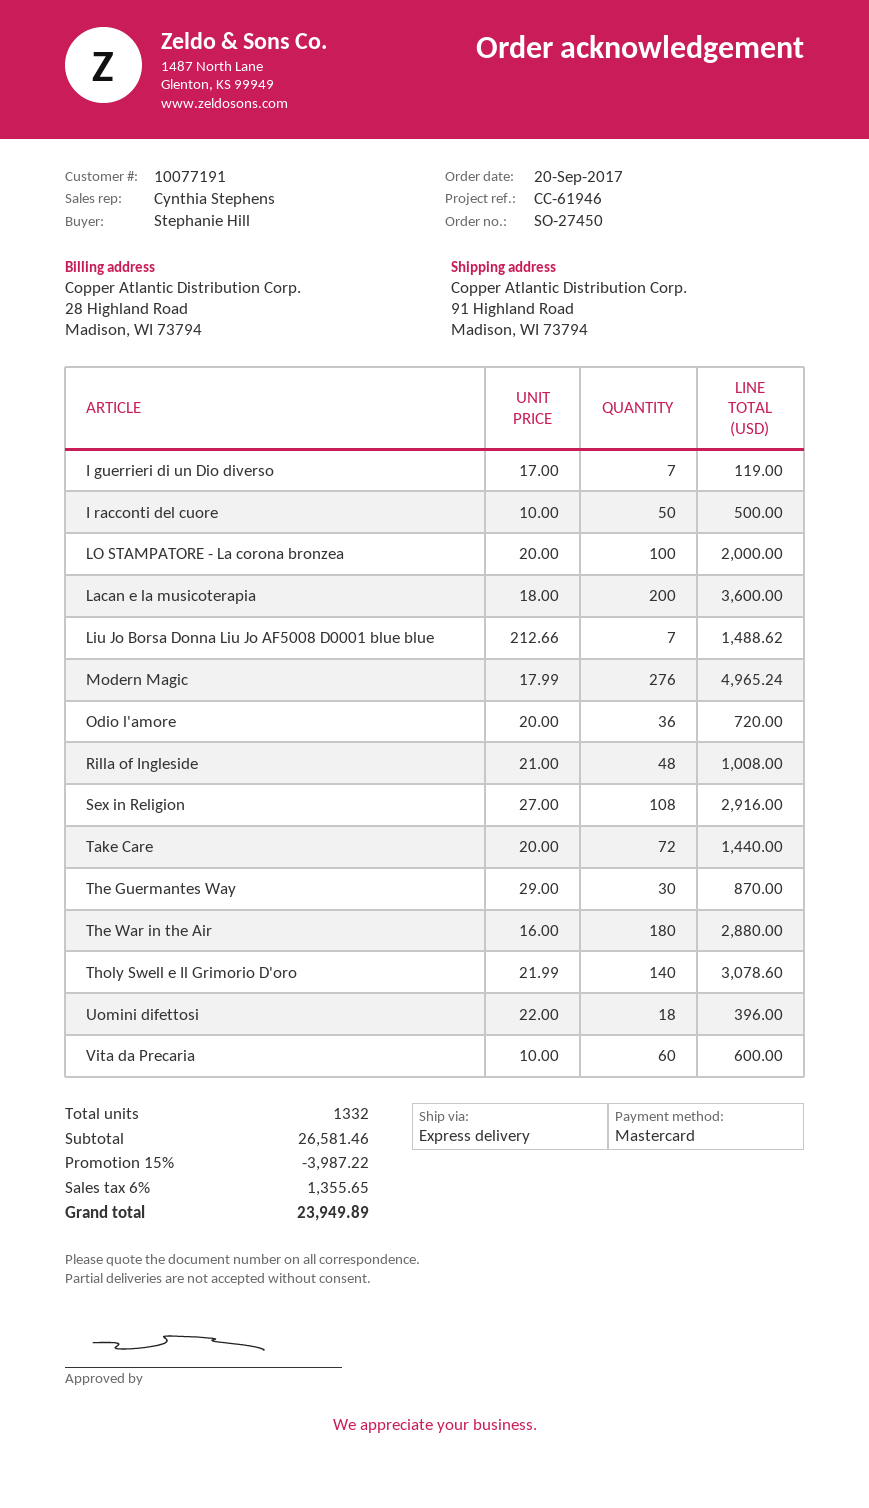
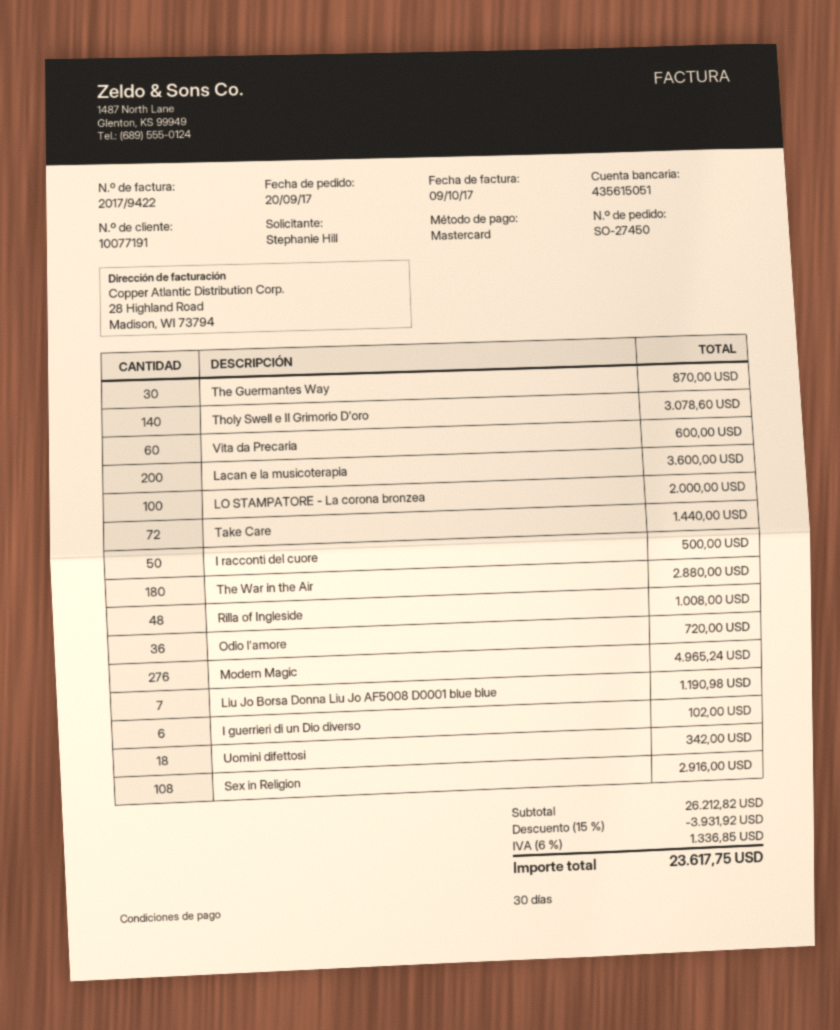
I guerrieri di un Dio diverso: 7 for 119.00 -> 6 for 102.00
Liu Jo Borsa Donna Liu Jo AF5008 D0001 blue blue: 7 for 1488.62 -> 7 for 1190.98
Uomini difettosi: 18 for 396.00 -> 18 for 342.00
subtotal: 26581.46 -> 26212.82
discount: 15% = 3987.22 -> 15% = 3931.92
tax: 6% = 1355.65 -> 6% = 1336.85
total: 23949.89 -> 23617.75

